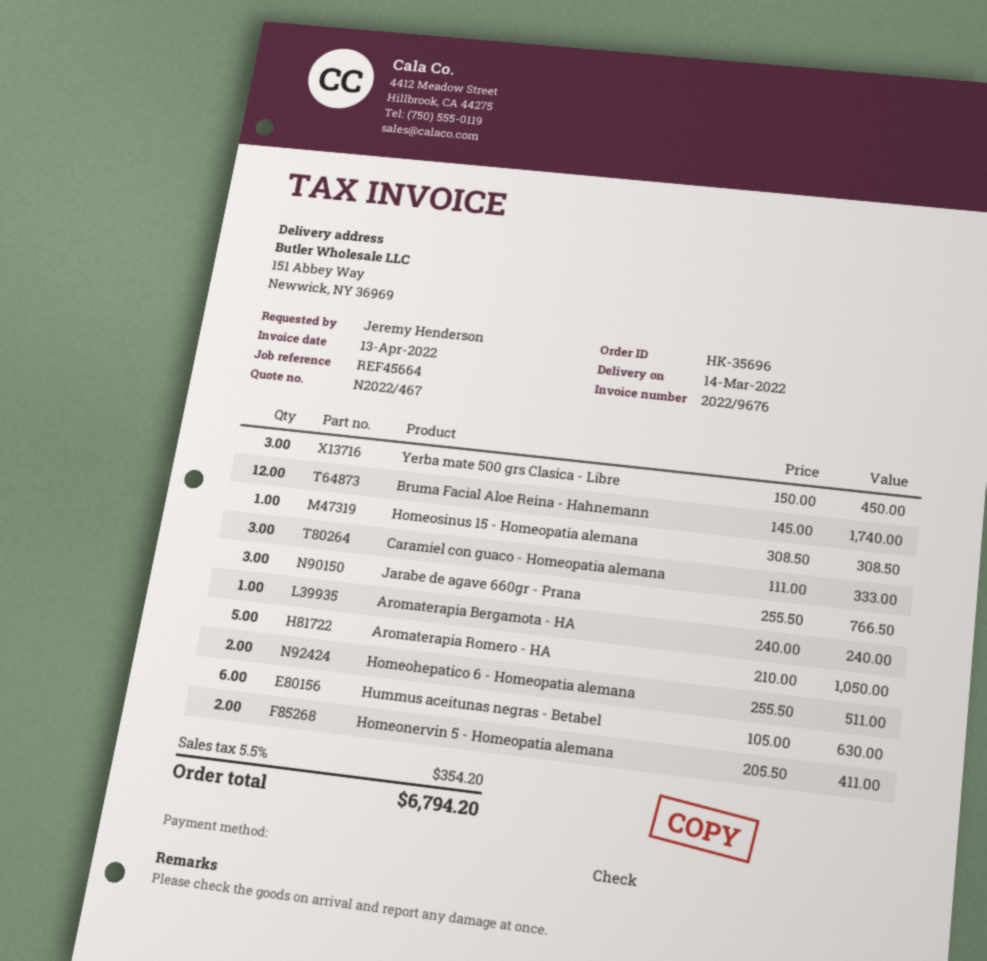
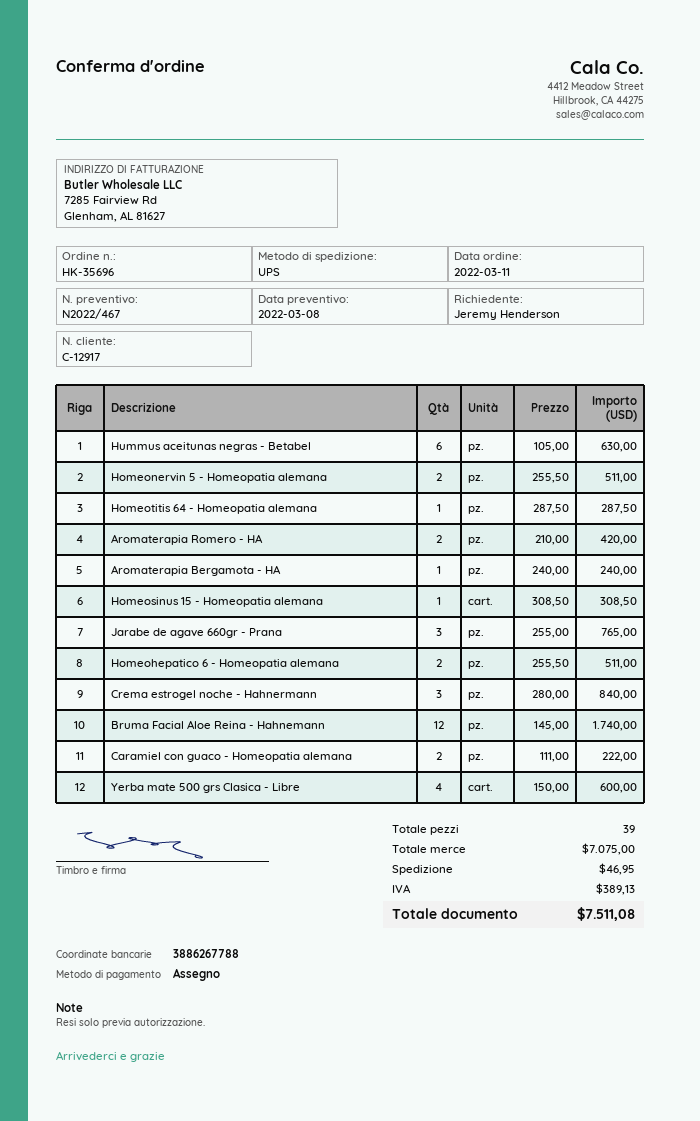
Yerba mate 500 grs Clasica - Libre: 3 x 150.00 = 450.00 -> 4 x 150.00 = 600.00
Caramiel con guaco - Homeopatia alemana: 3 x 111.00 = 333.00 -> 2 x 111.00 = 222.00
Jarabe de agave 660gr - Prana: 3 x 255.50 = 766.50 -> 3 x 255.00 = 765.00
Aromaterapia Romero - HA: 5 x 210.00 = 1050.00 -> 2 x 210.00 = 420.00
Homeonervin 5 - Homeopatia alemana: 2 x 205.50 = 411.00 -> 2 x 255.50 = 511.00
Homeotitis 64 - Homeopatia alemana: none -> 1 x 287.50 = 287.50
Crema estrogel noche - Hahnermann: none -> 3 x 280.00 = 840.00
shipping: none -> 46.95
tax: 354.20 -> 389.13
total: 6794.20 -> 7511.08

